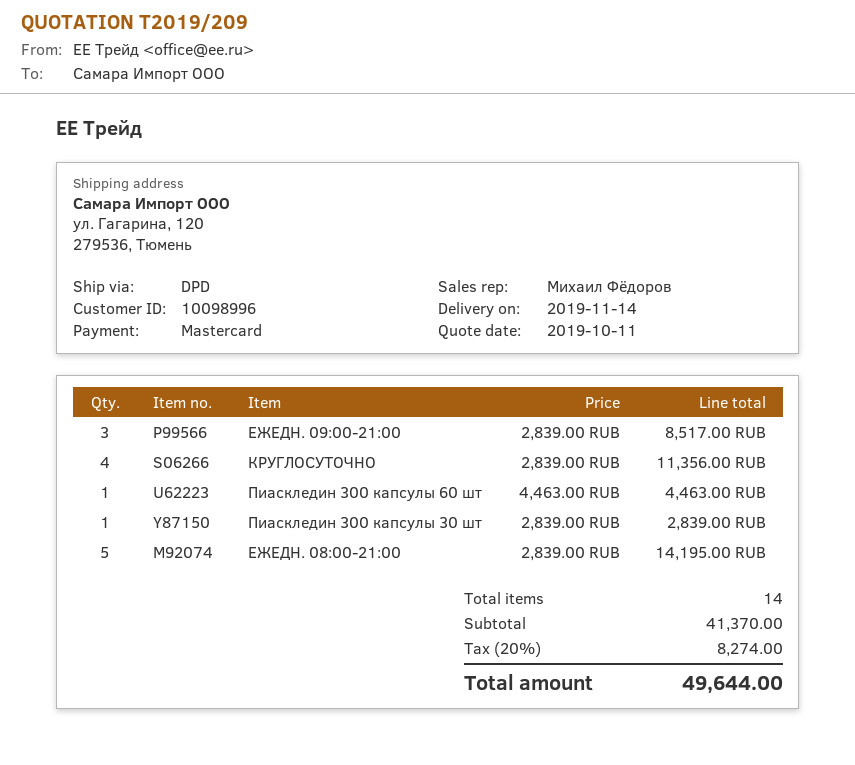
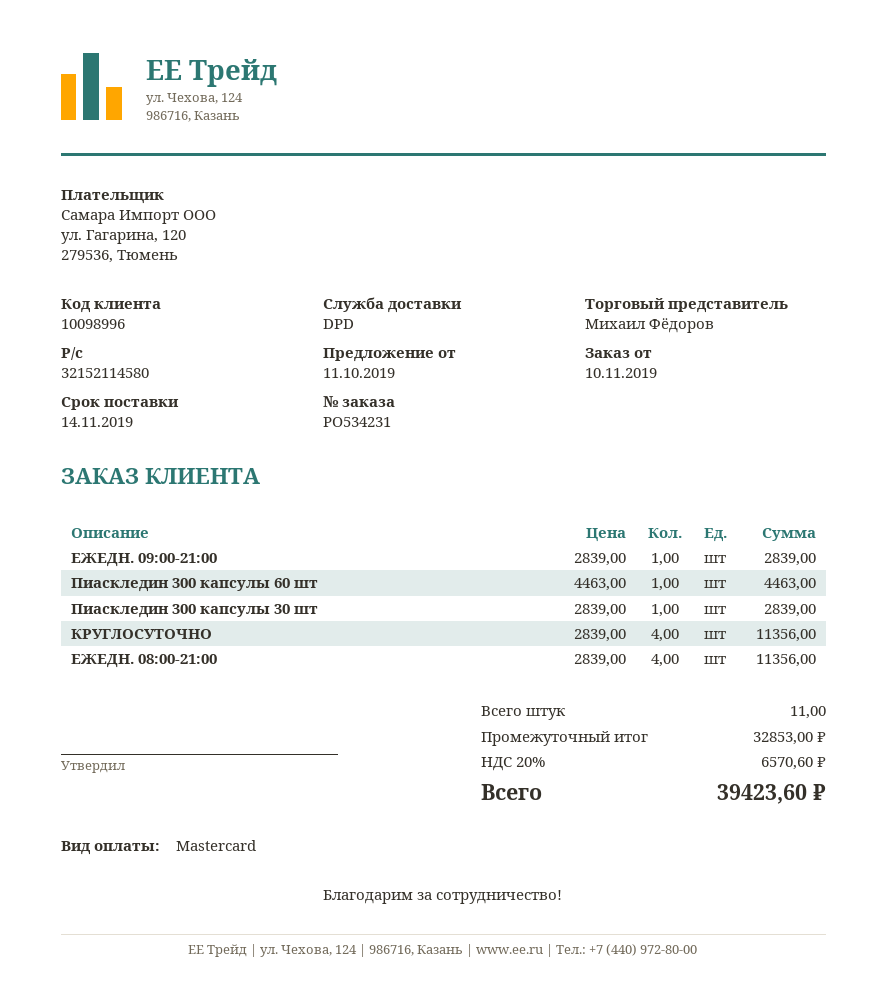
ЕЖЕДН. 09:00-21:00: 3 x 2839.00 = 8517.00 -> 1 x 2839.00 = 2839.00
ЕЖЕДН. 08:00-21:00: 5 x 2839.00 = 14195.00 -> 4 x 2839.00 = 11356.00
total quantity: 14 -> 11
subtotal: 41370.00 -> 32853.00
tax: 20% = 8274.00 -> 20% = 6570.60
total: 49644.00 -> 39423.60

